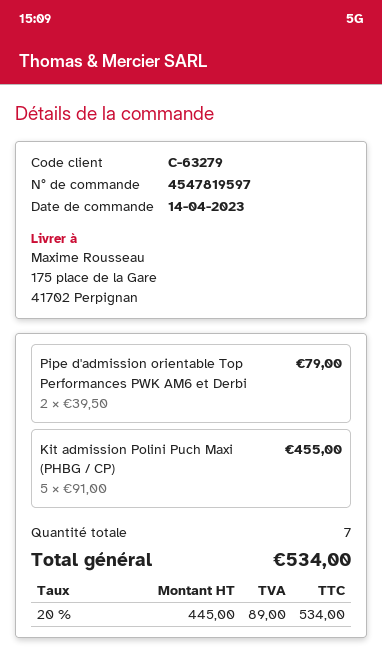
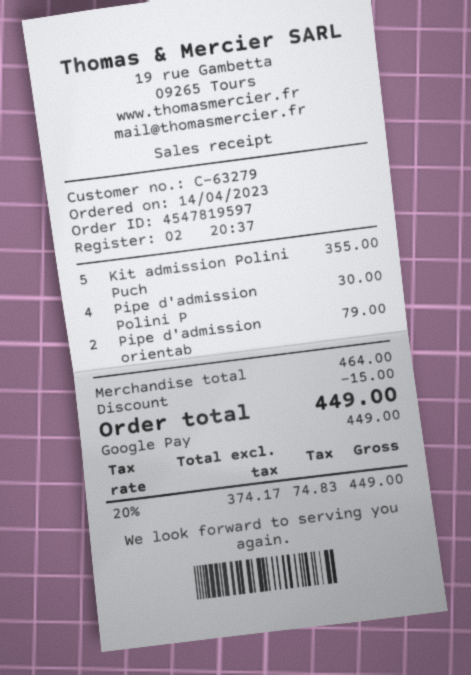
Kit admission Polini Puch Maxi (PHBG / CP): 5 for 455.00 -> 5 for 355.00
Pipe d'admission Polini P: none -> 4 for 30.00
discount: none -> 15.00
net: 445.00 -> 374.17
tax: 20% = 89.00 -> 20% = 74.83
total: 534.00 -> 449.00

